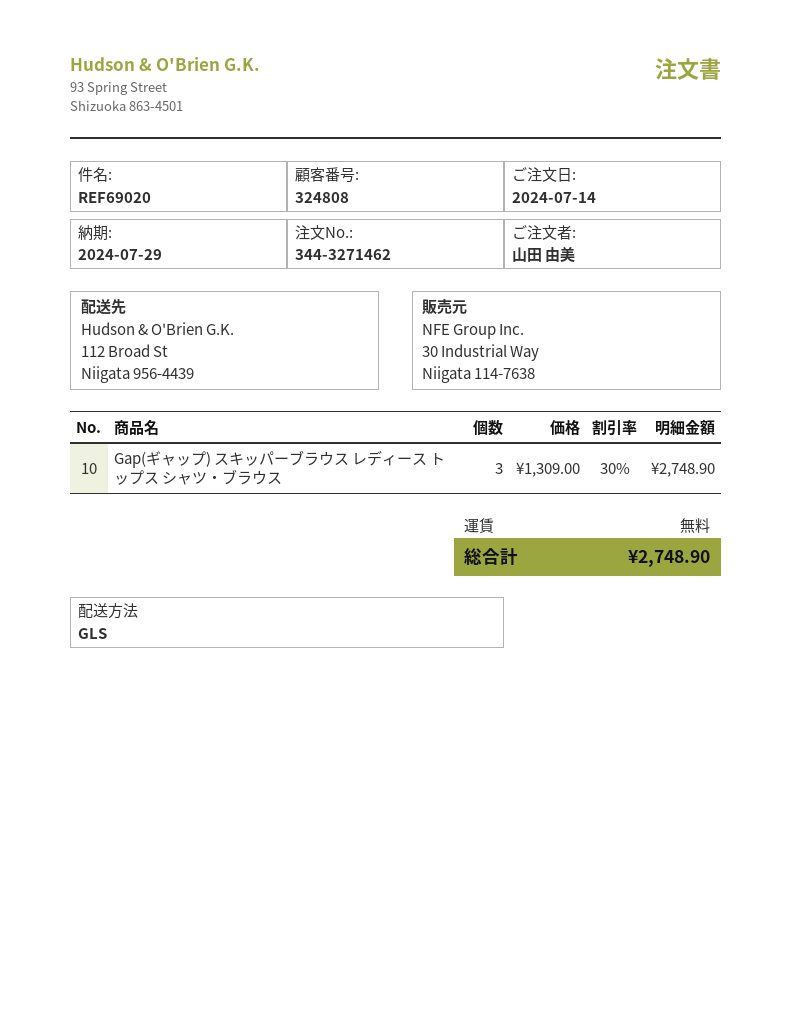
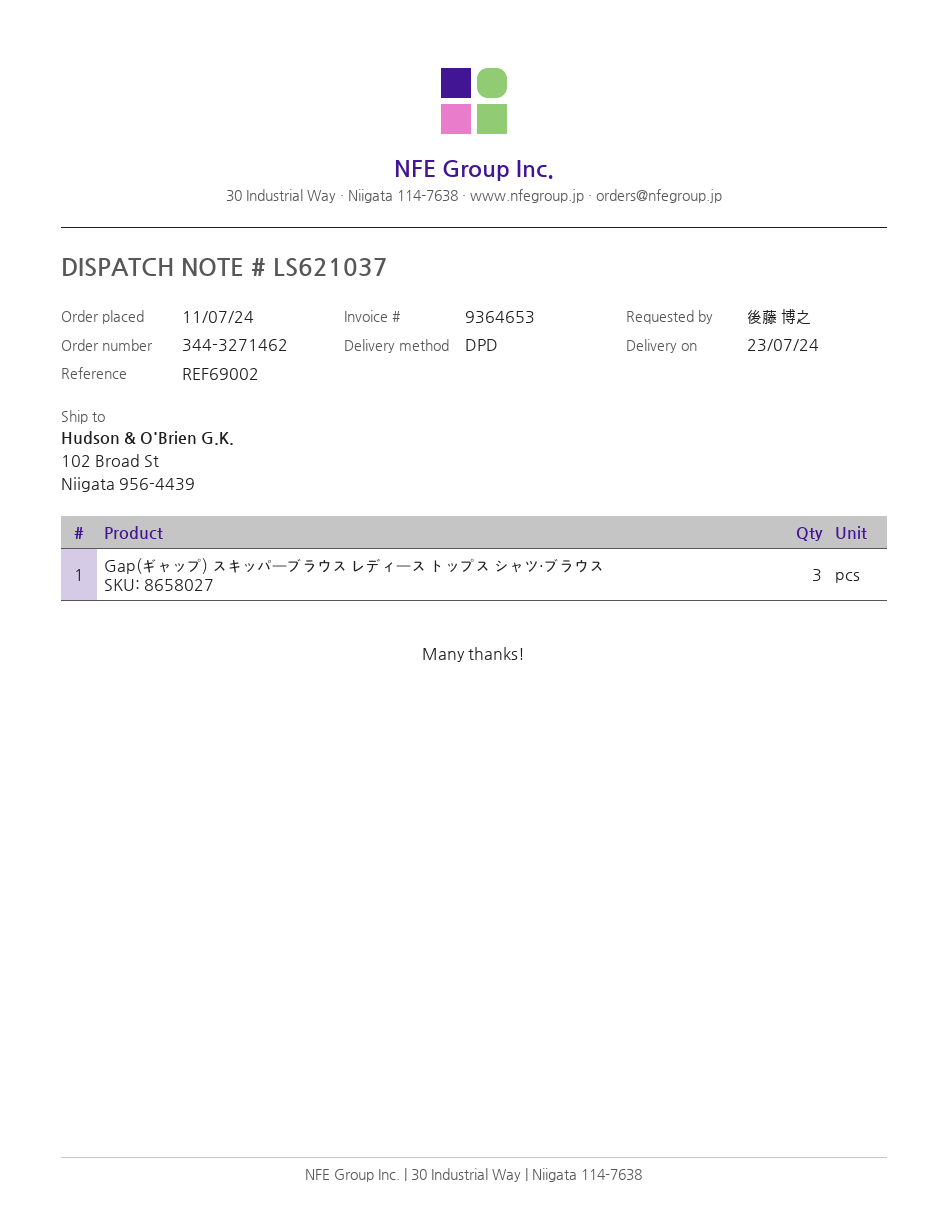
order date: 2024-07-14 -> 2024-07-11
delivery date: 2024-07-29 -> 2024-07-23
reference: REF69020 -> REF69002
ordered by: 山田 由美 -> 後藤 博之
shipping method: GLS -> DPD
ship to: 112 Broad St, Niigata 956-4439 -> 102 Broad St, Niigata 956-4439

